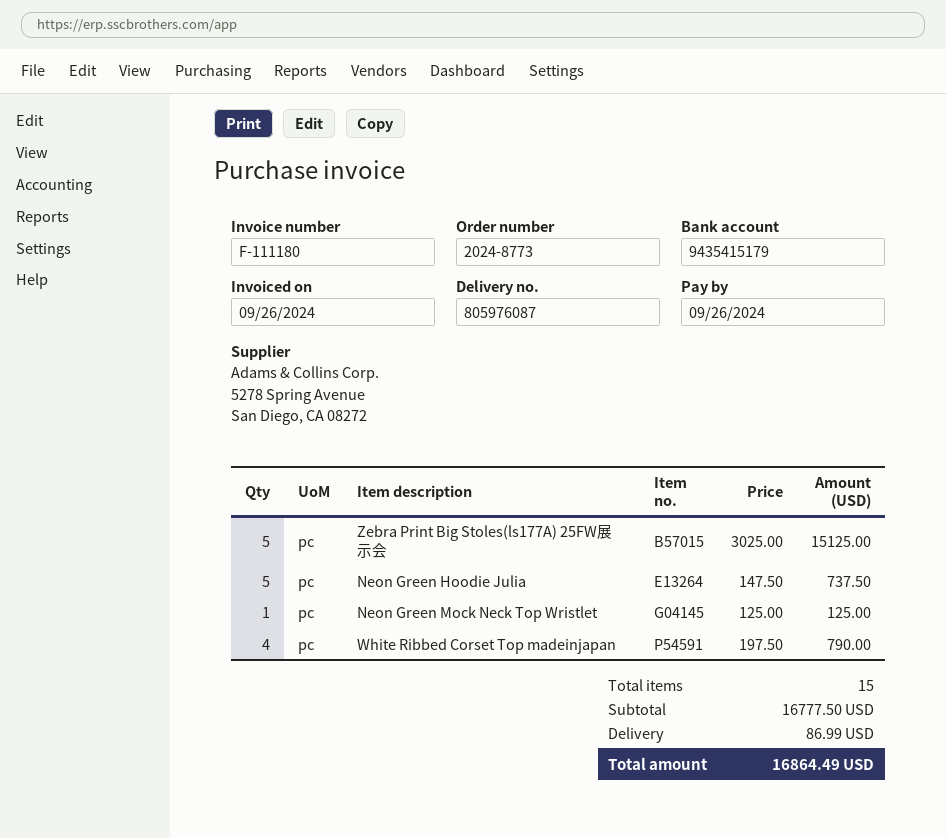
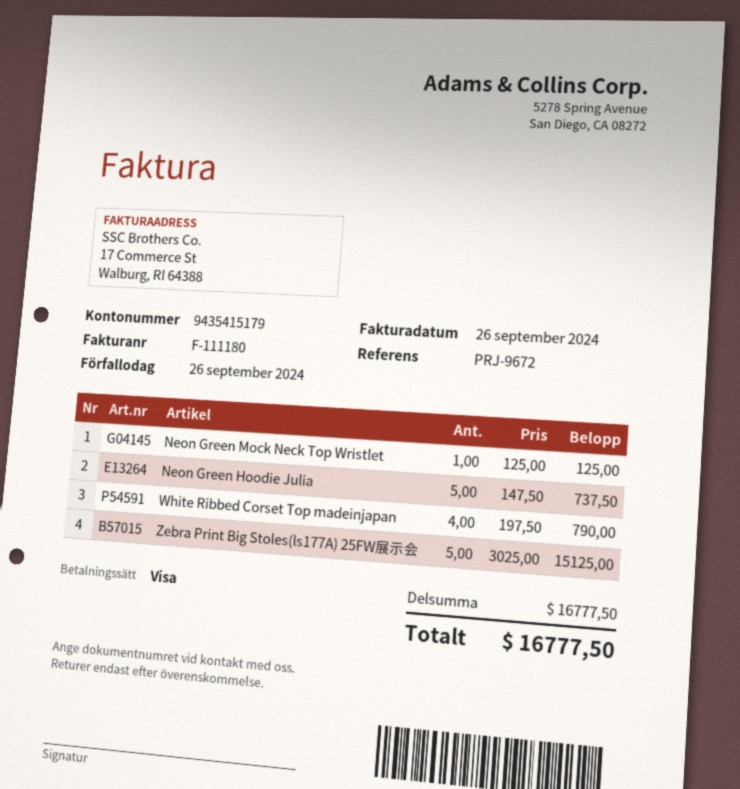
shipping: 86.99 -> none
total: 16864.49 -> 16777.50

